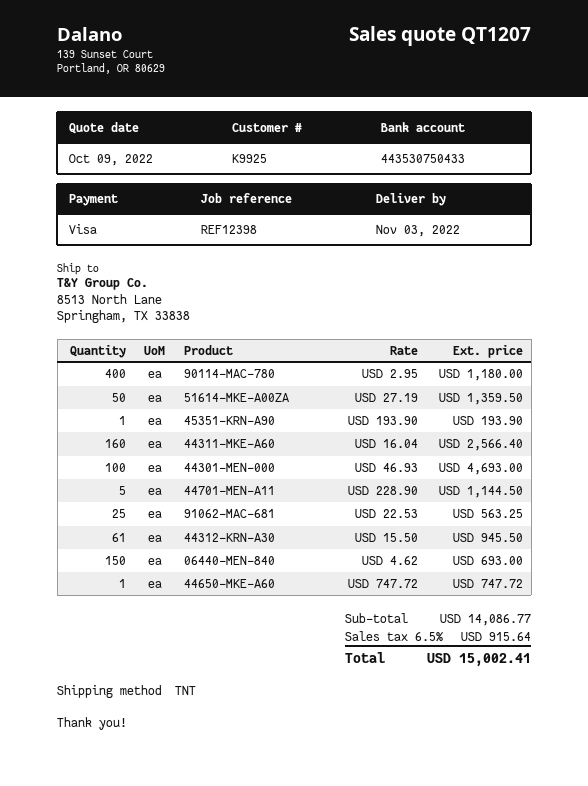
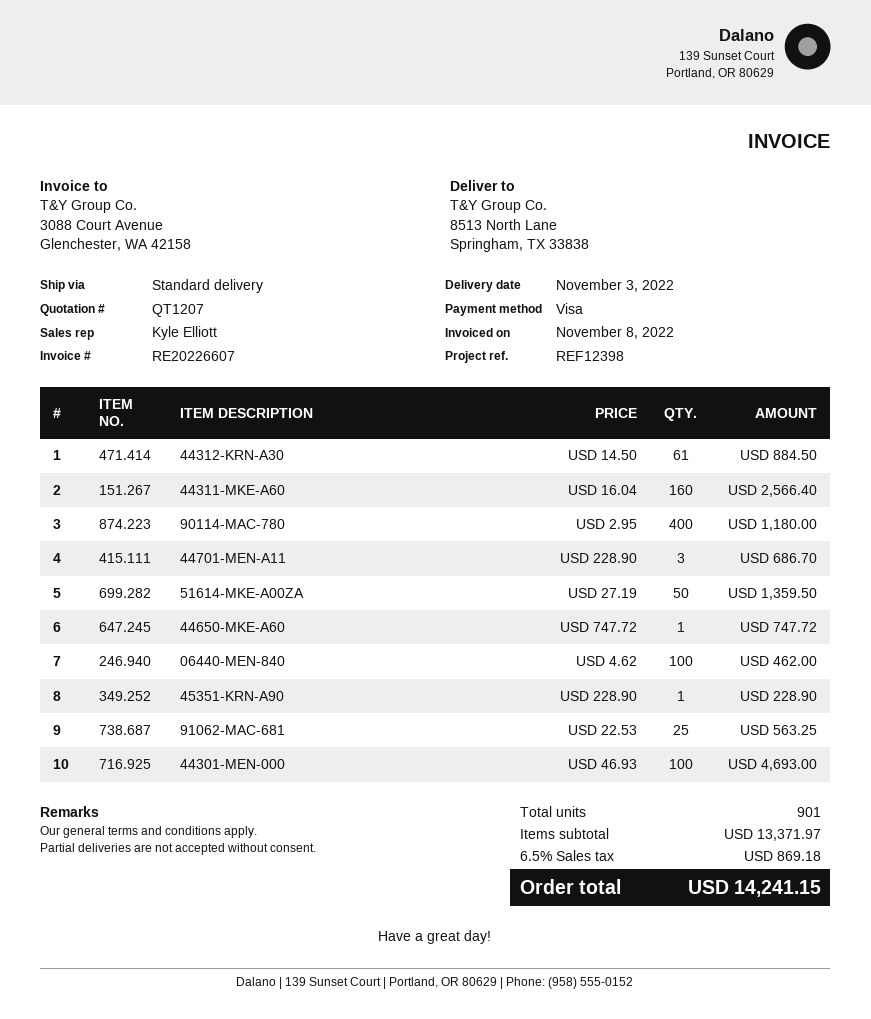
shipping method: TNT -> standard
45351-KRN-A90: 1 x 193.90 = 193.90 -> 1 x 228.90 = 228.90
44701-MEN-A11: 5 x 228.90 = 1144.50 -> 3 x 228.90 = 686.70
44312-KRN-A30: 61 x 15.50 = 945.50 -> 61 x 14.50 = 884.50
06440-MEN-840: 150 x 4.62 = 693.00 -> 100 x 4.62 = 462.00
subtotal: 14086.77 -> 13371.97
tax: 6.5% = 915.64 -> 6.5% = 869.18
total: 15002.41 -> 14241.15

